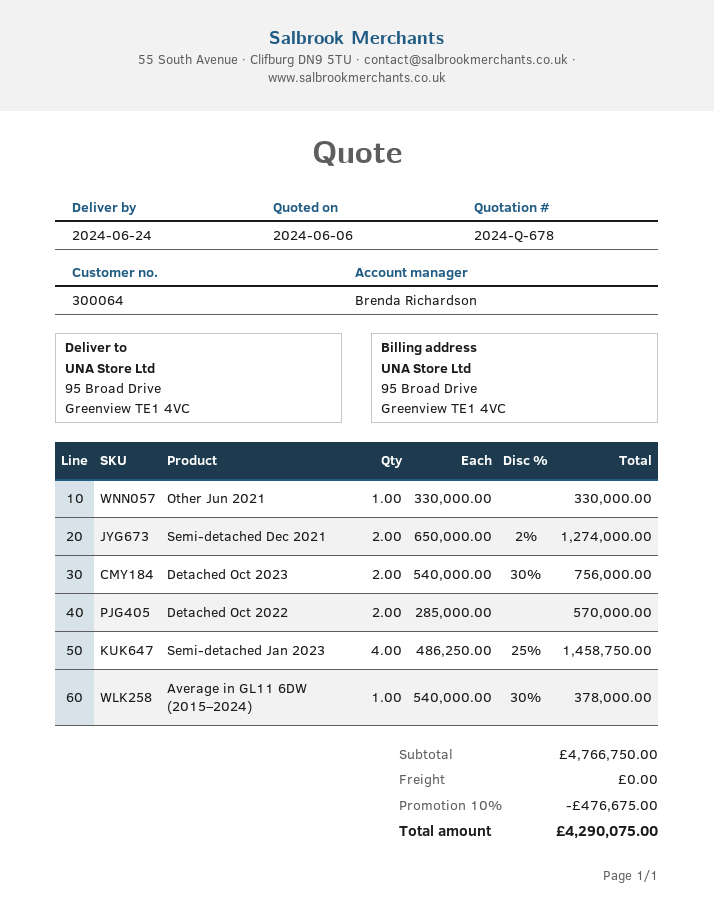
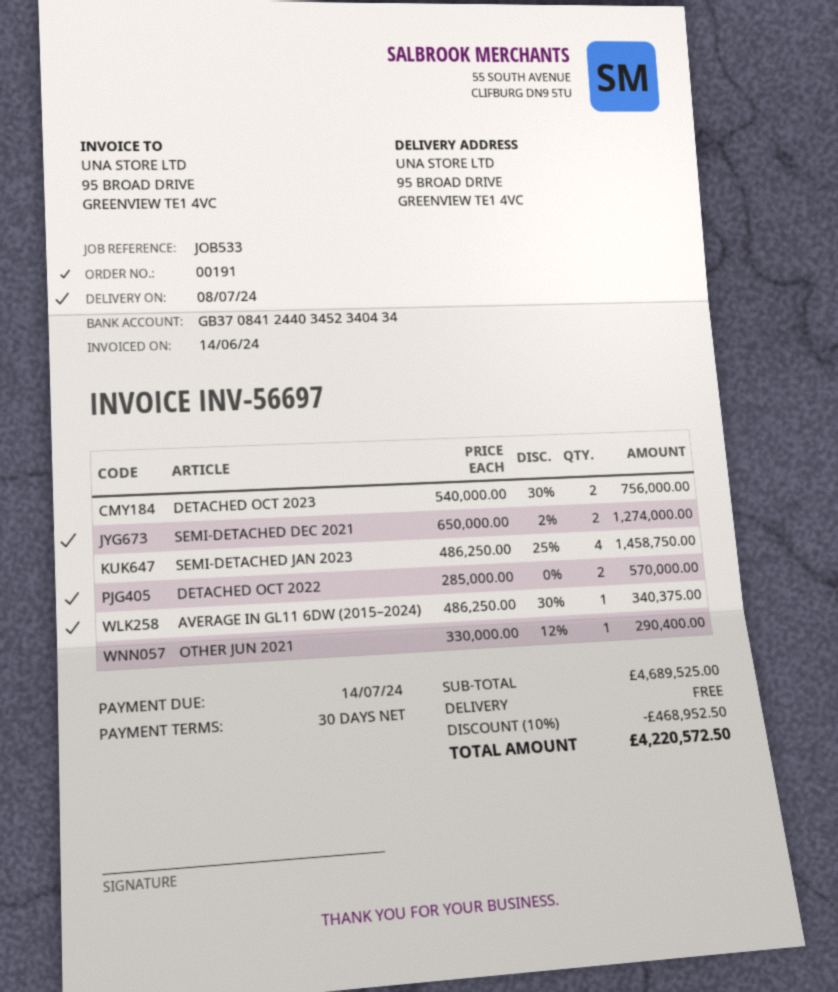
delivery date: 2024-06-24 -> 2024-07-08
Other Jun 2021: 1 x 330000.00 = 330000.00 -> 1 x 330000.00 - 12% = 290400.00
Average in GL11 6DW (2015–2024): 1 x 540000.00 - 30% = 378000.00 -> 1 x 486250.00 - 30% = 340375.00
subtotal: 4766750.00 -> 4689525.00
discount: 10% = 476675.00 -> 10% = 468952.50
total: 4290075.00 -> 4220572.50

